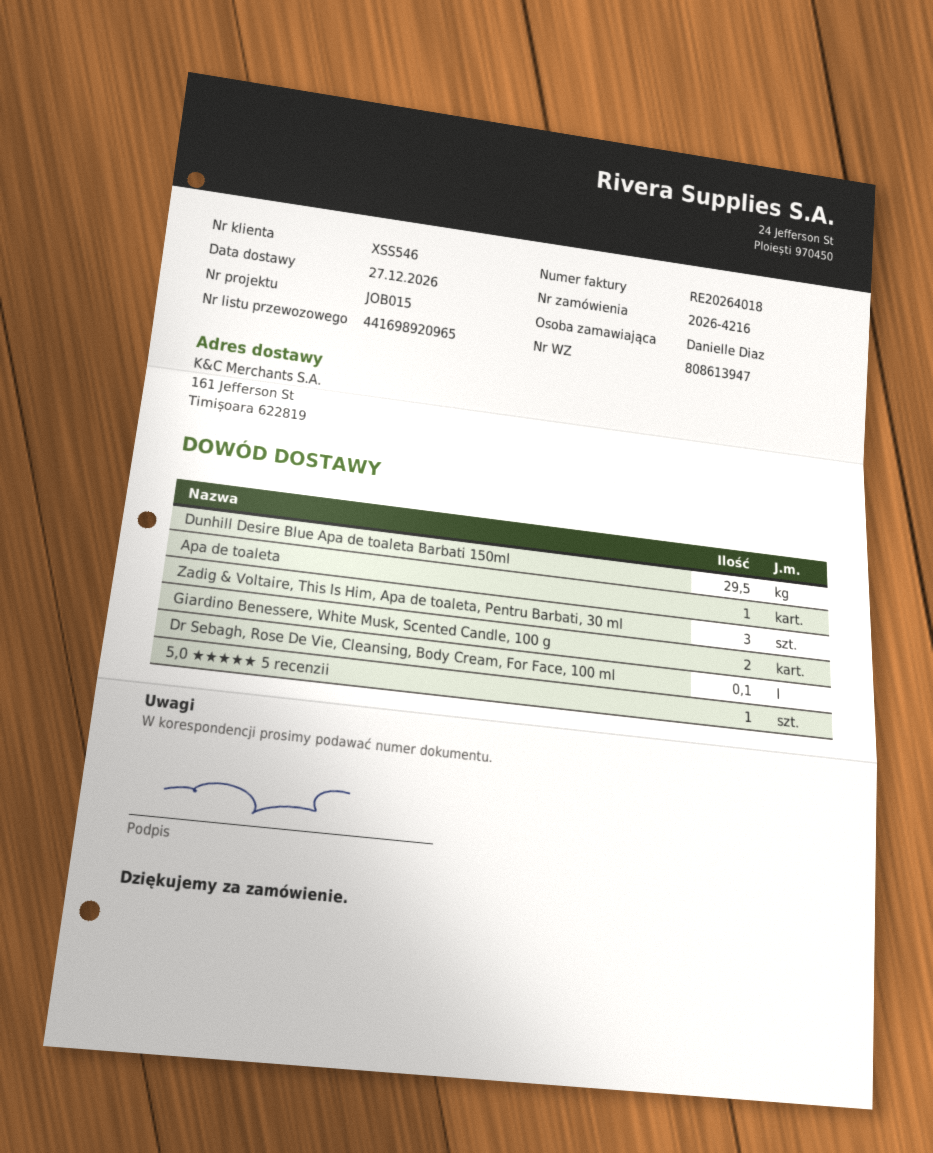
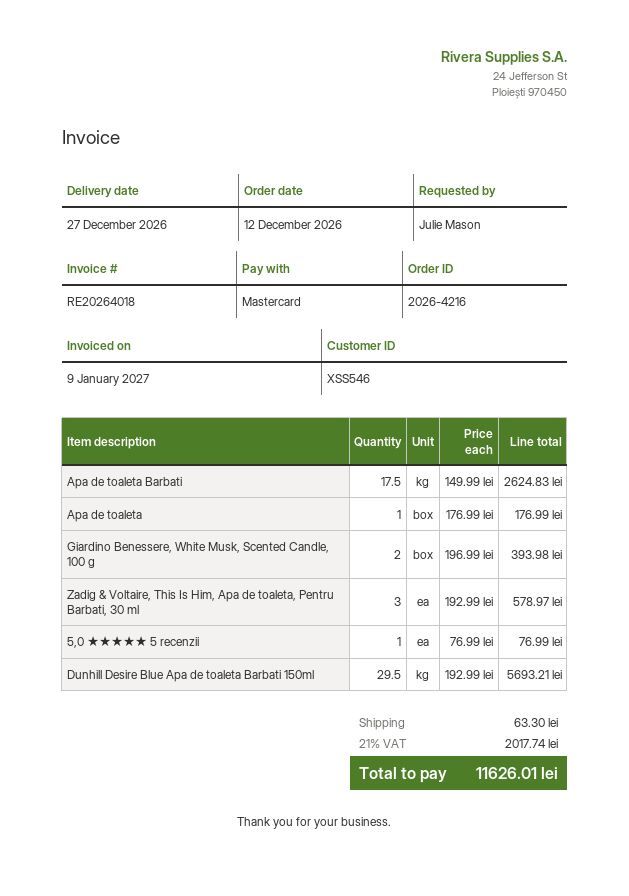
ordered by: Danielle Diaz -> Julie Mason
Dr Sebagh, Rose De Vie, Cleansing, Body Cream, For Face, 100 ml: 0.1 -> none
Apa de toaleta Barbati: none -> 17.5

